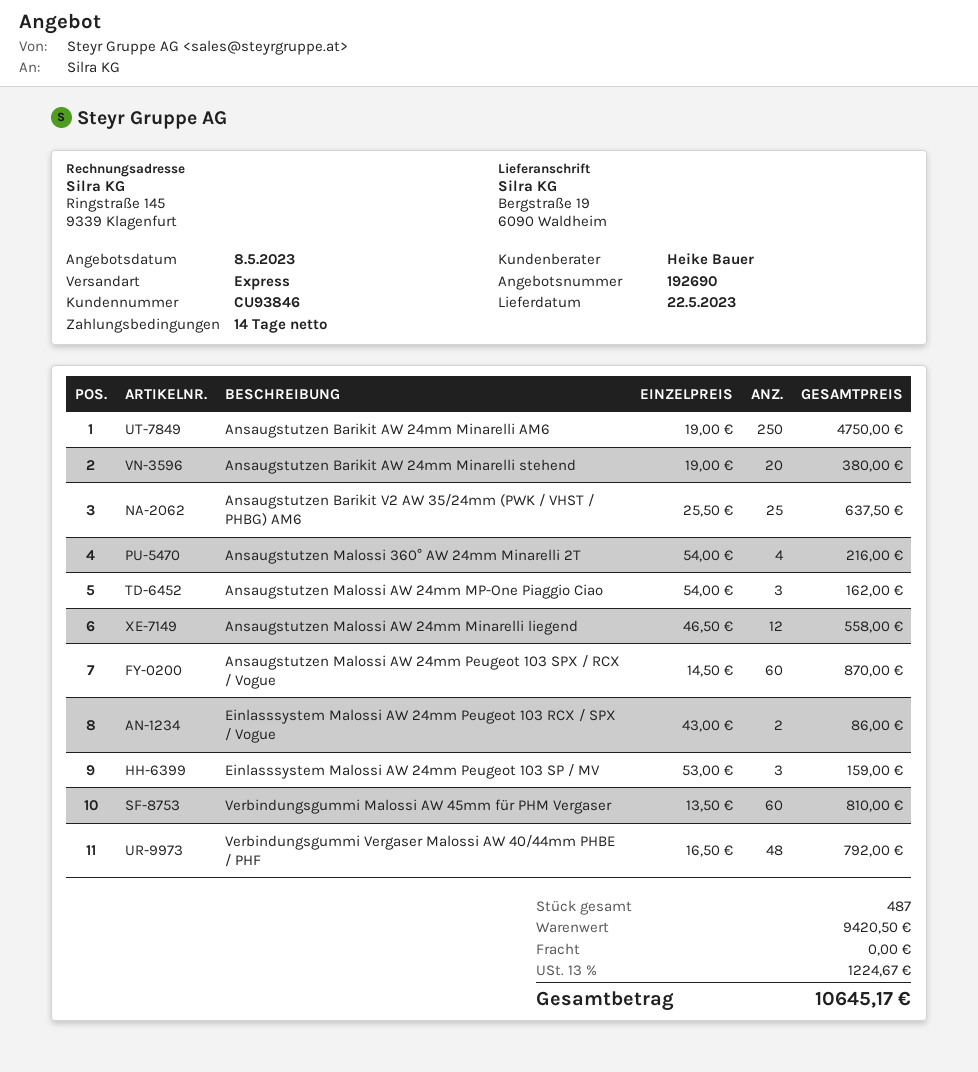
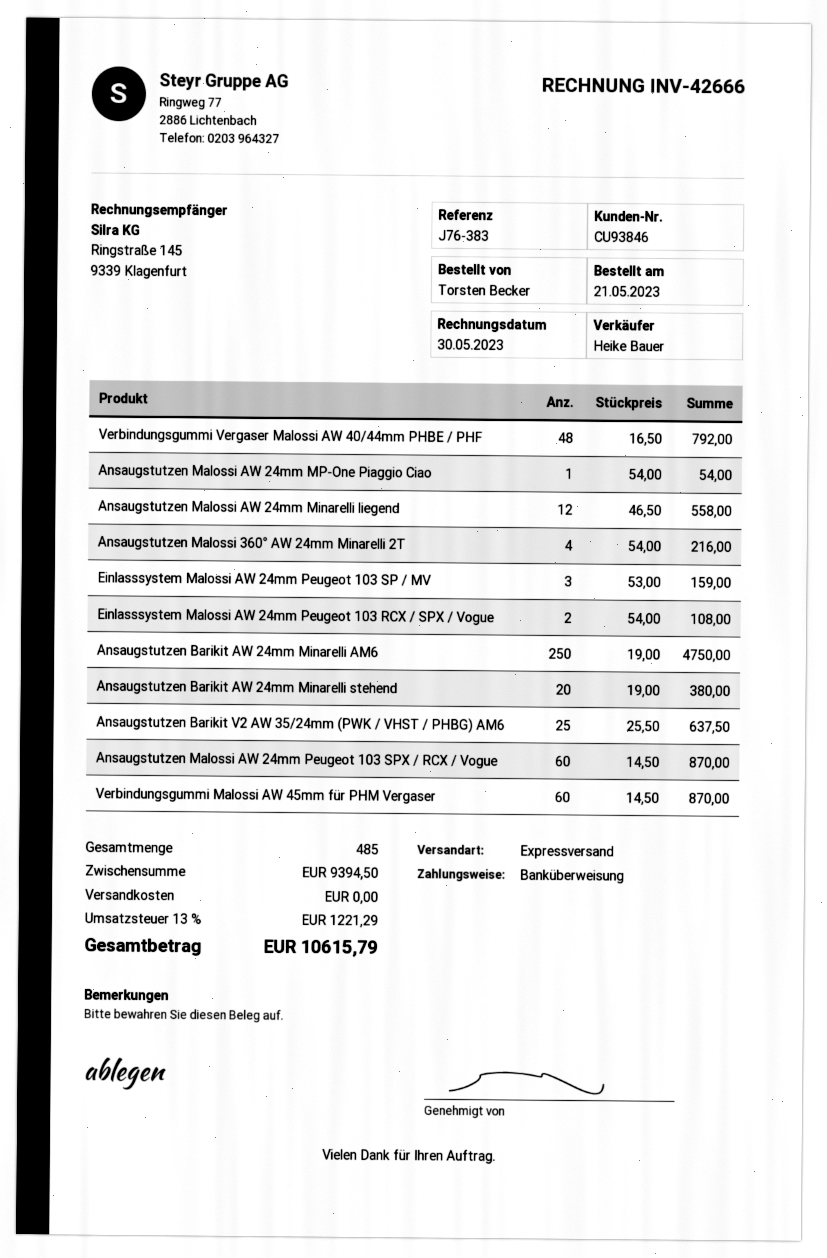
Ansaugstutzen Malossi AW 24mm MP-One Piaggio Ciao: 3 x 54.00 = 162.00 -> 1 x 54.00 = 54.00
Einlasssystem Malossi AW 24mm Peugeot 103 RCX / SPX / Vogue: 2 x 43.00 = 86.00 -> 2 x 54.00 = 108.00
Verbindungsgummi Malossi AW 45mm für PHM Vergaser: 60 x 13.50 = 810.00 -> 60 x 14.50 = 870.00
total quantity: 487 -> 485
subtotal: 9420.50 -> 9394.50
tax: 13% = 1224.67 -> 13% = 1221.29
total: 10645.17 -> 10615.79

